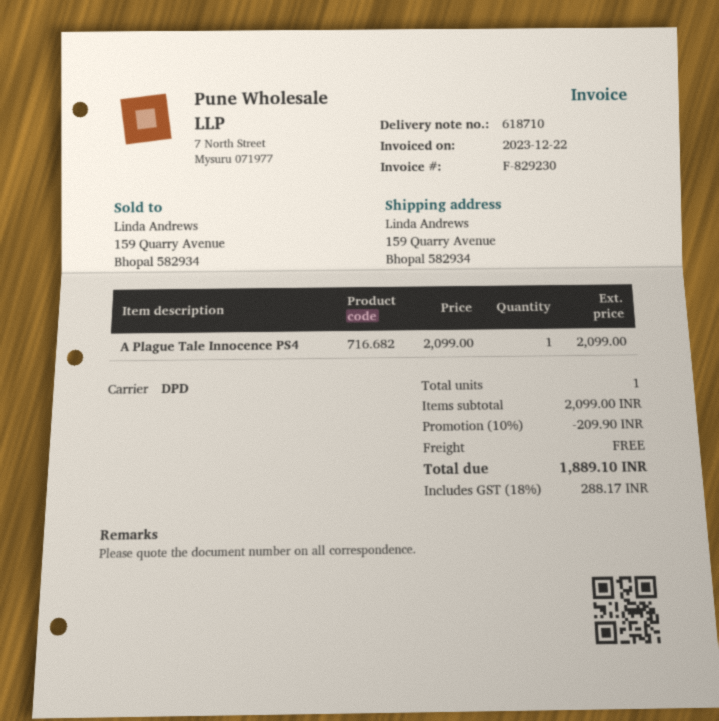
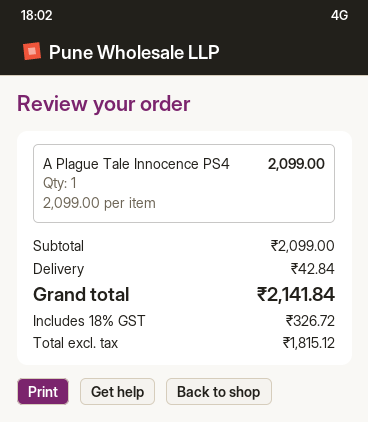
discount: 10% = 209.90 -> none
shipping: 0.00 -> 42.84
tax: 18% = 288.17 -> 18% = 326.72
total: 1889.10 -> 2141.84

